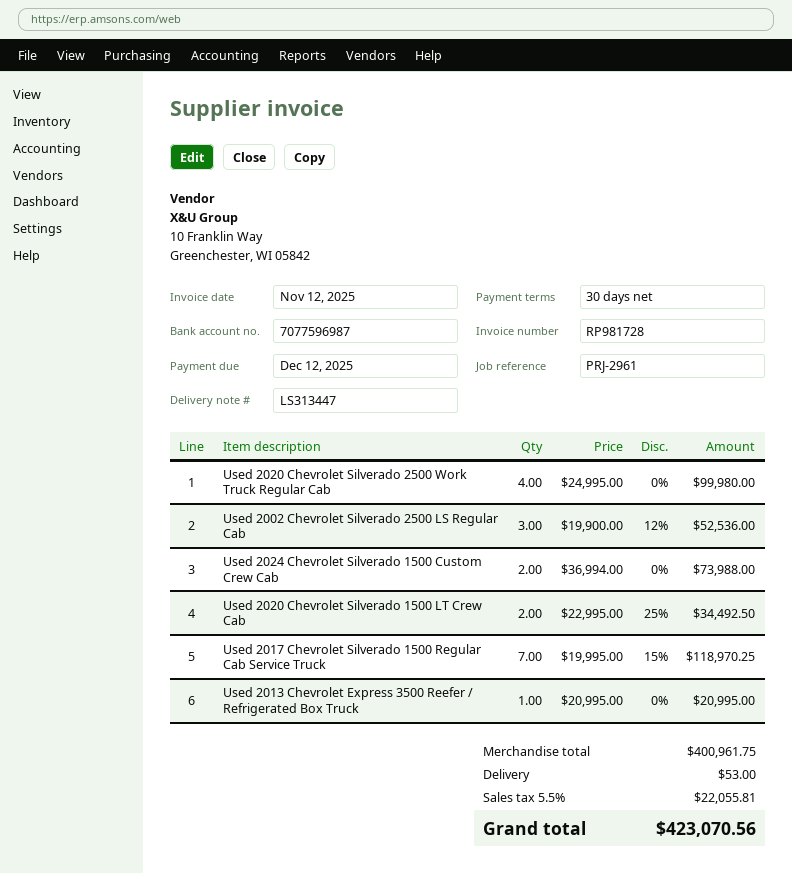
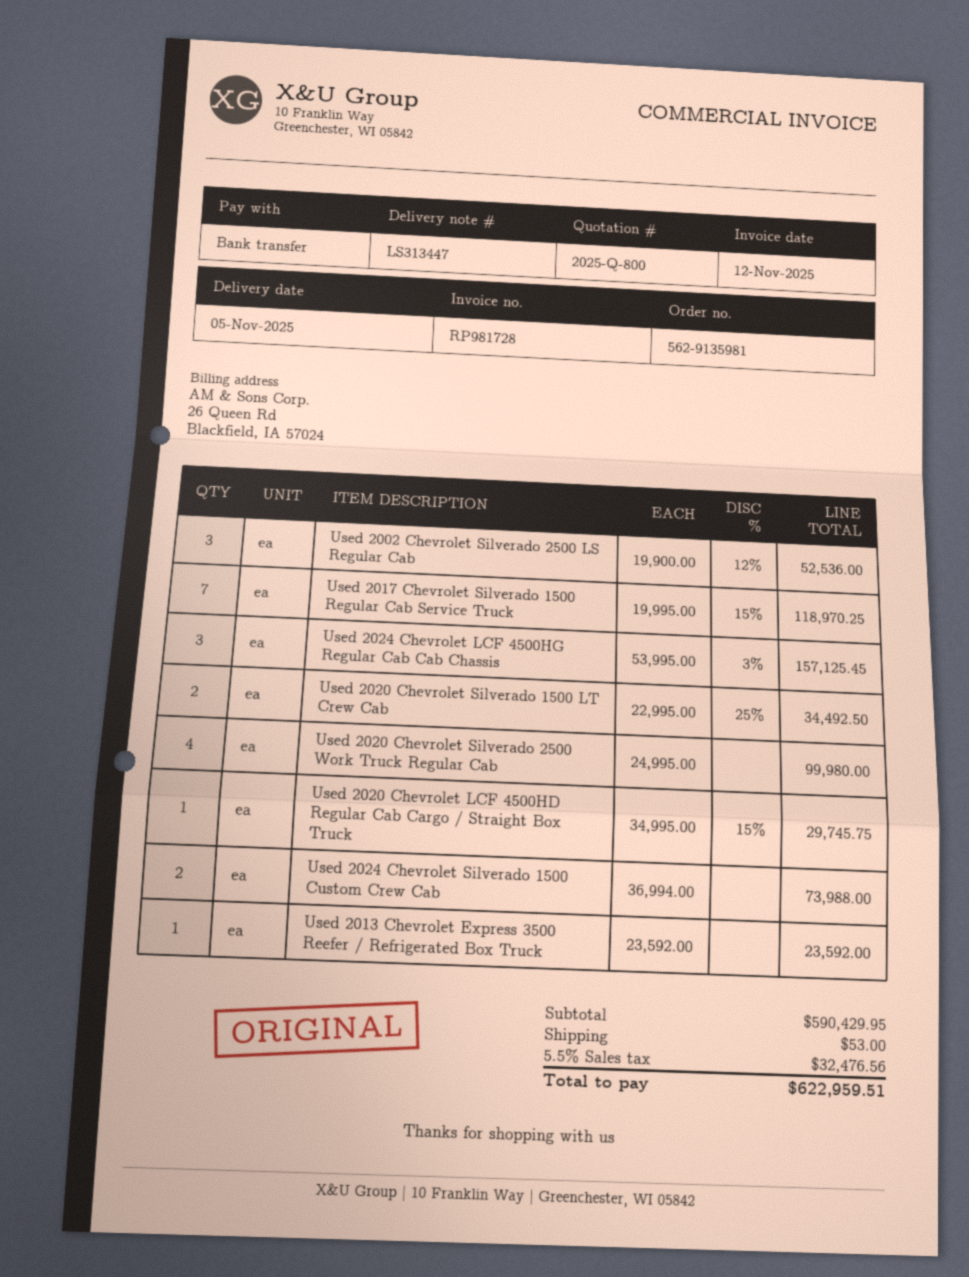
Used 2013 Chevrolet Express 3500 Reefer / Refrigerated Box Truck: 1 x 20995.00 = 20995.00 -> 1 x 23592.00 = 23592.00
Used 2024 Chevrolet LCF 4500HG Regular Cab Cab Chassis: none -> 3 x 53995.00 - 3% = 157125.45
Used 2020 Chevrolet LCF 4500HD Regular Cab Cargo / Straight Box Truck: none -> 1 x 34995.00 - 15% = 29745.75
subtotal: 400961.75 -> 590429.95
tax: 5.5% = 22055.81 -> 5.5% = 32476.56
total: 423070.56 -> 622959.51

